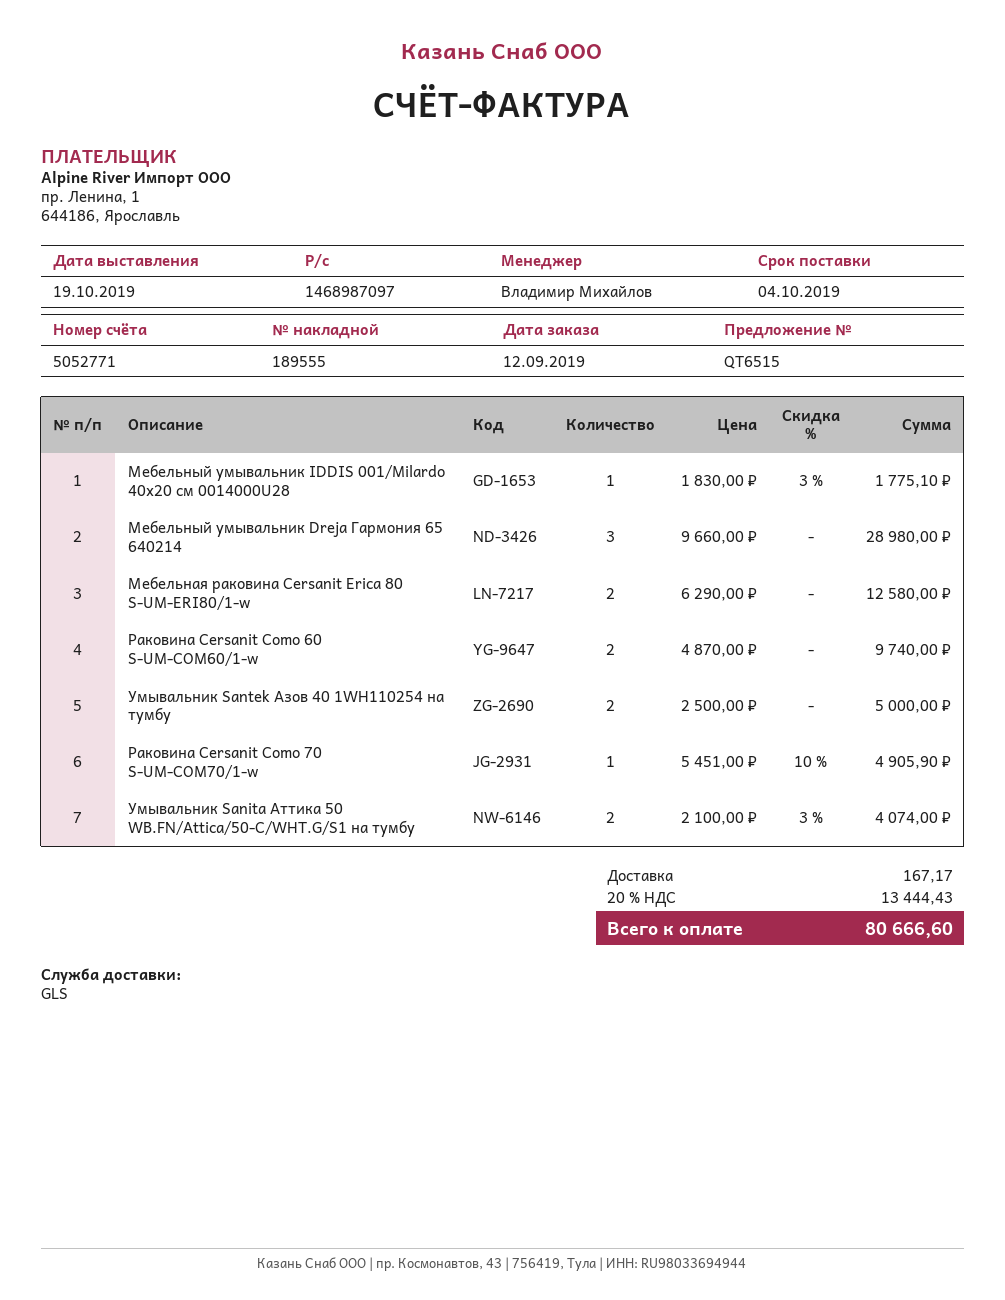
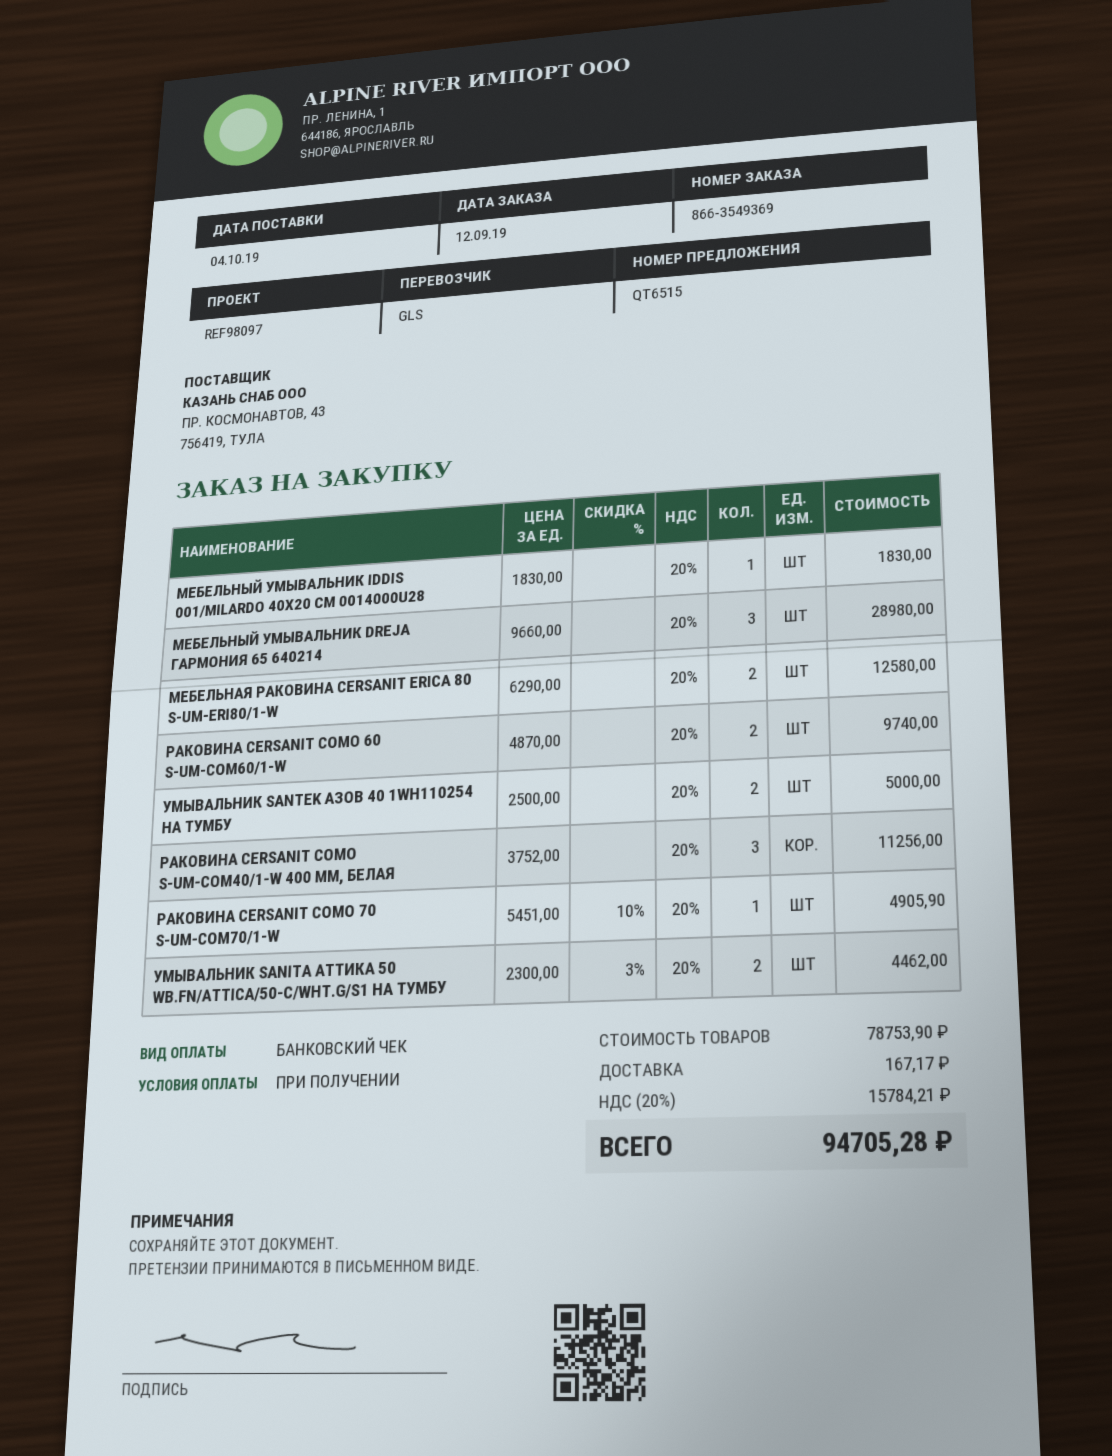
Мебельный умывальник IDDIS 001/Milardo 40х20 см 0014000U28: 1 x 1830.00 - 3% = 1775.10 -> 1 x 1830.00 = 1830.00
Умывальник Sanita Аттика 50 WB.FN/Attica/50-C/WHT.G/S1 на тумбу: 2 x 2100.00 - 3% = 4074.00 -> 2 x 2300.00 - 3% = 4462.00
РАКОВИНА CERSANIT COMO S-UM-COM40/1-W 400 ММ, БЕЛАЯ: none -> 3 x 3752.00 = 11256.00
tax: 20% = 13444.43 -> 20% = 15784.21
total: 80666.60 -> 94705.28

